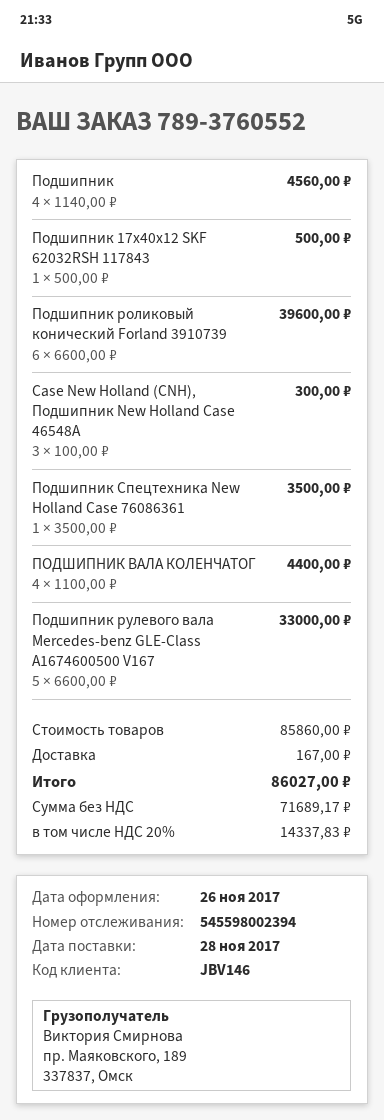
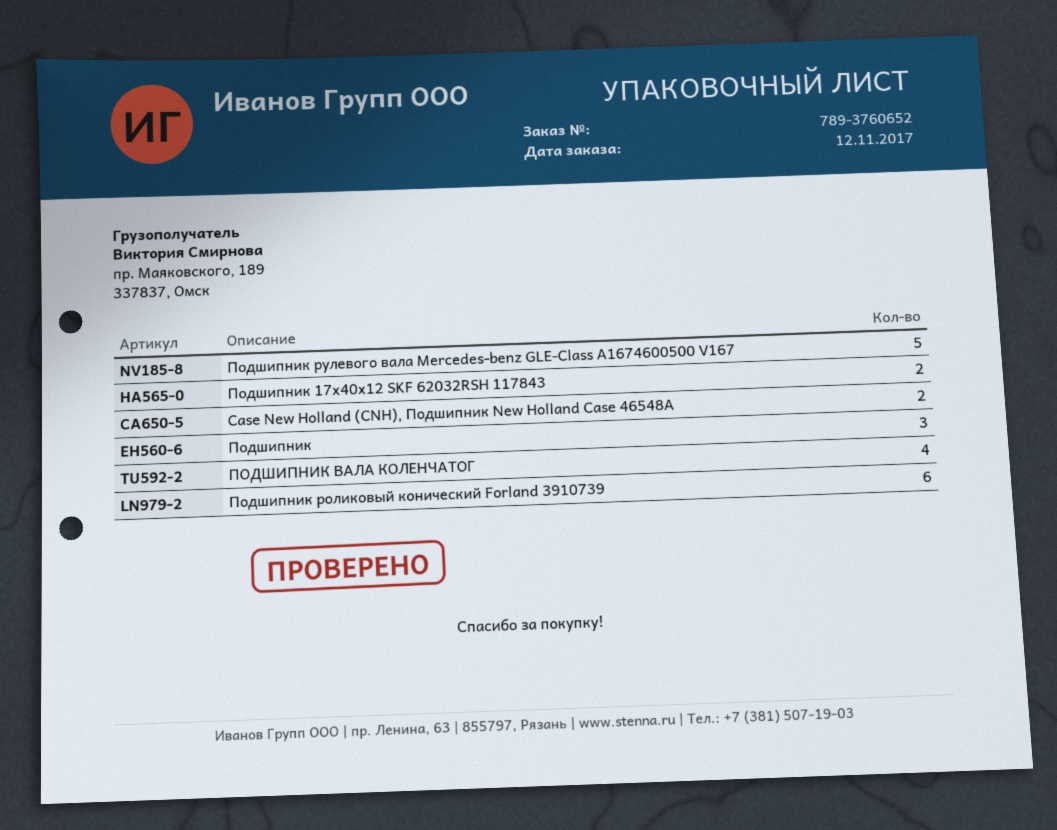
order number: 789-3760552 -> 789-3760652
order date: 2017-11-26 -> 2017-11-12
Подшипник: 4 -> 3
Подшипник 17x40x12 SKF 62032RSH 117843: 1 -> 2
Case New Holland (CNH), Подшипник New Holland Case 46548A: 3 -> 2
Подшипник Спецтехника New Holland Case 76086361: 1 -> none

